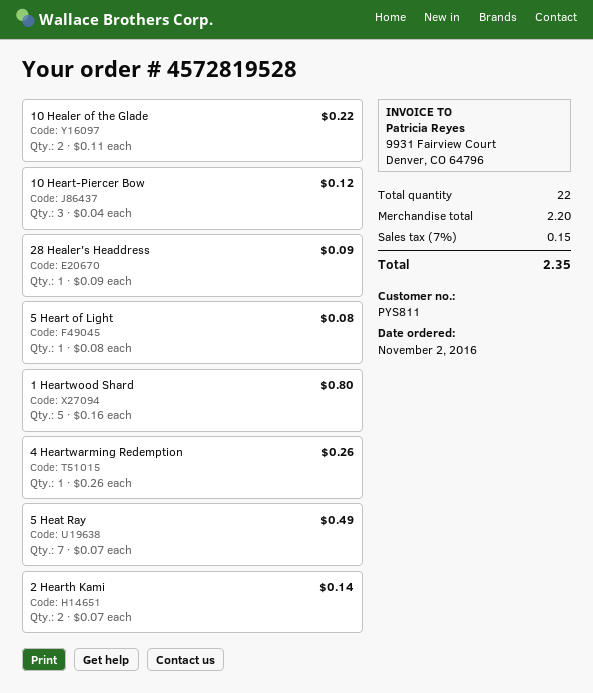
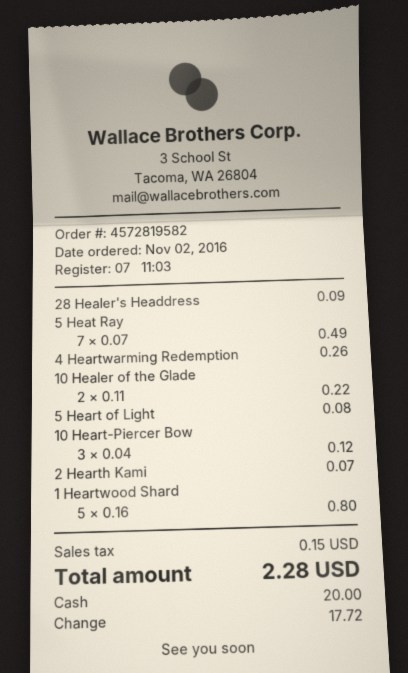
order number: 4572819528 -> 4572819582
2 Hearth Kami: 2 x 0.07 = 0.14 -> 1 x 0.07 = 0.07
total: 2.35 -> 2.28

